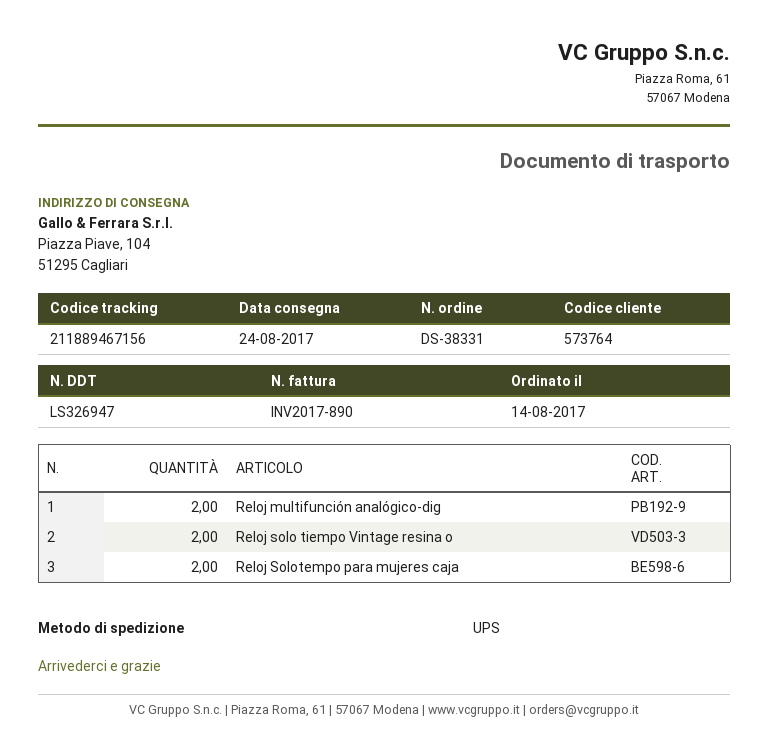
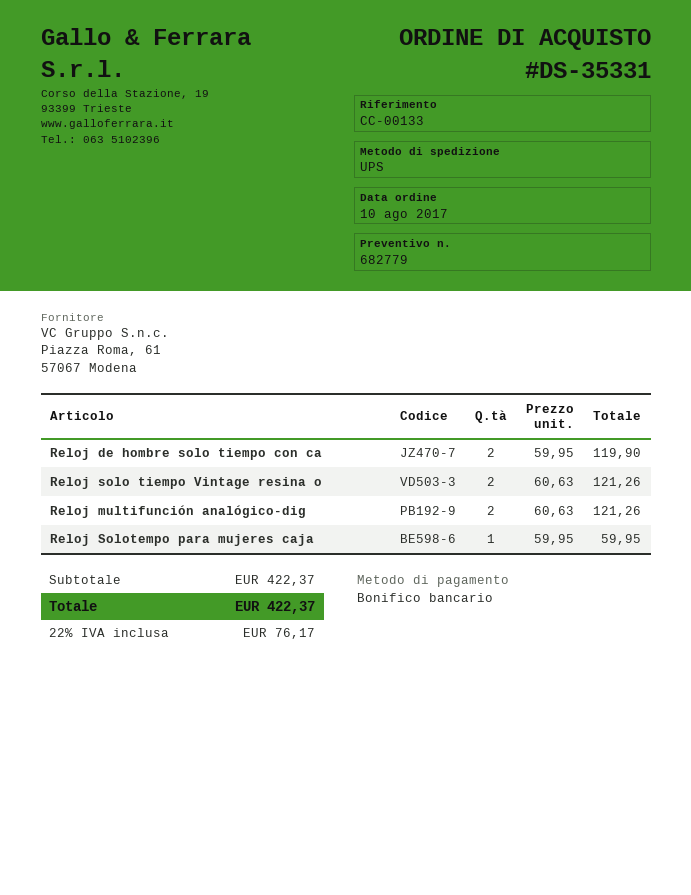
order number: DS-38331 -> DS-35331
order date: 2017-08-14 -> 2017-08-10
Reloj Solotempo para mujeres caja: 2 -> 1
Reloj de hombre solo tiempo con ca: none -> 2

